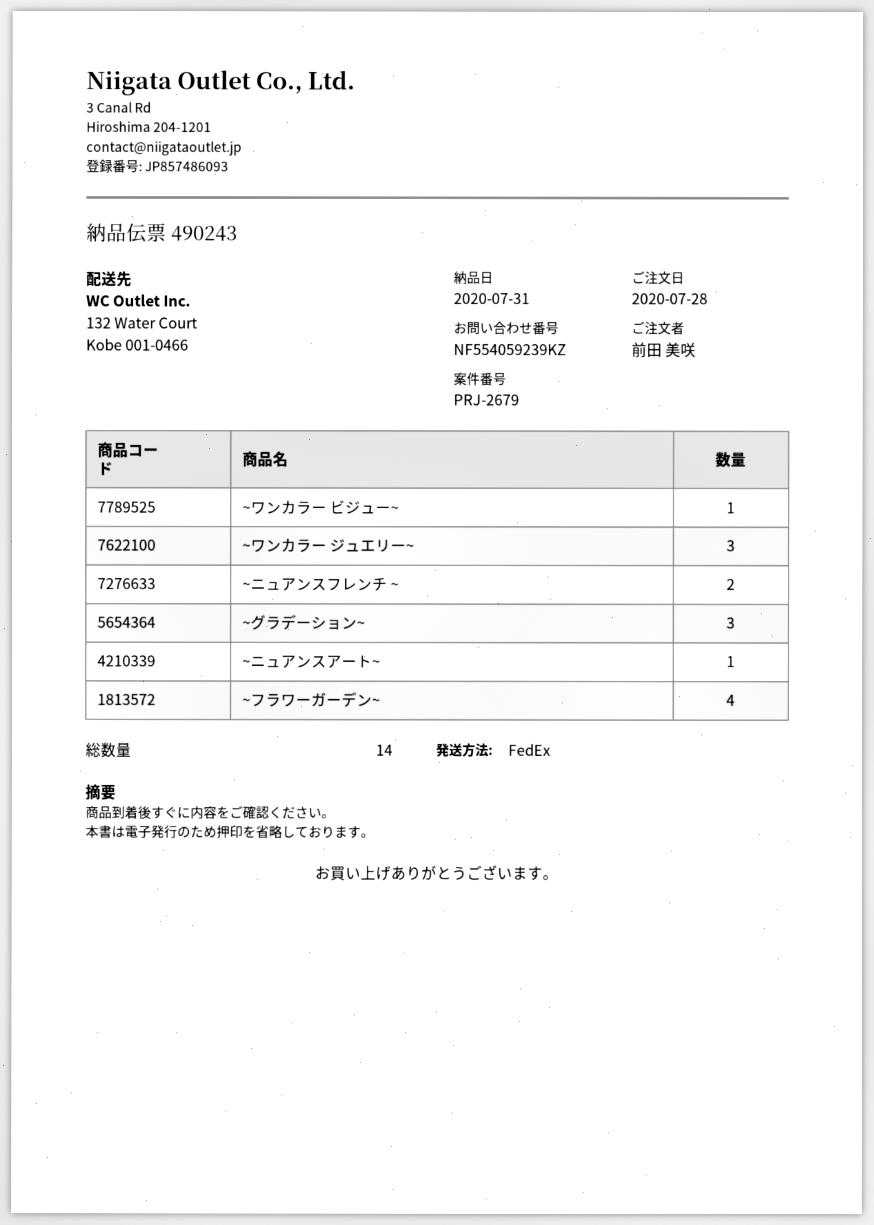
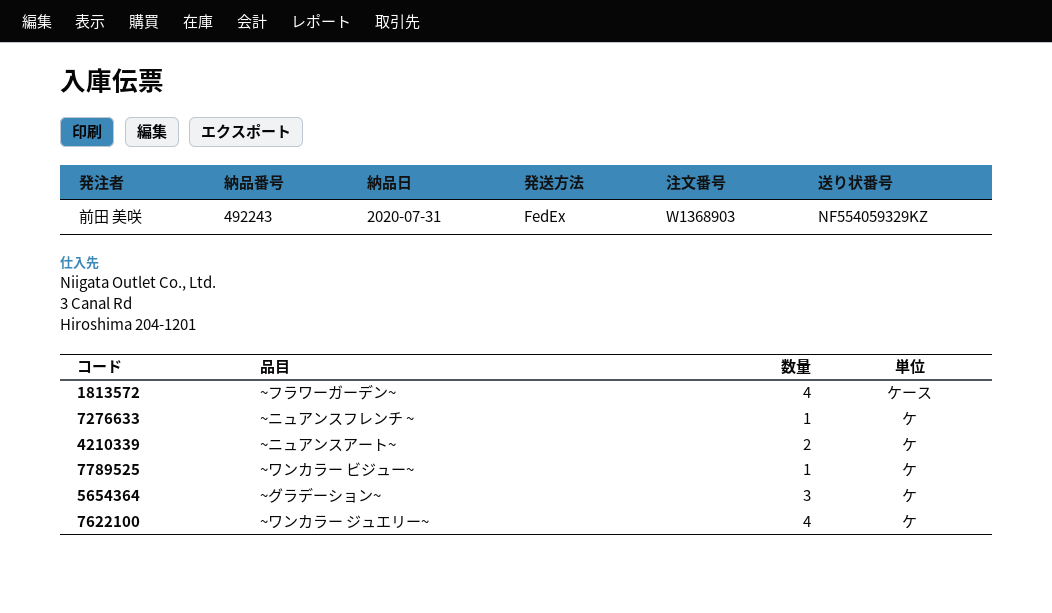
delivery note number: 490243 -> 492243
tracking number: NF554059239KZ -> NF554059329KZ
~ワンカラー ジュエリー~: 3 -> 4
~ニュアンスフレンチ ~: 2 -> 1
~ニュアンスアート~: 1 -> 2

